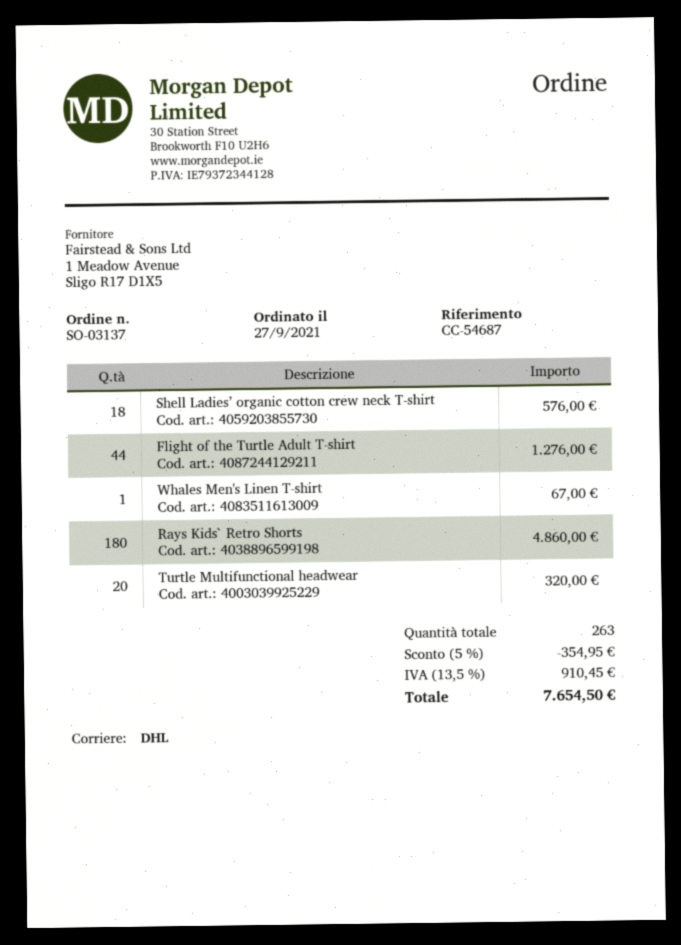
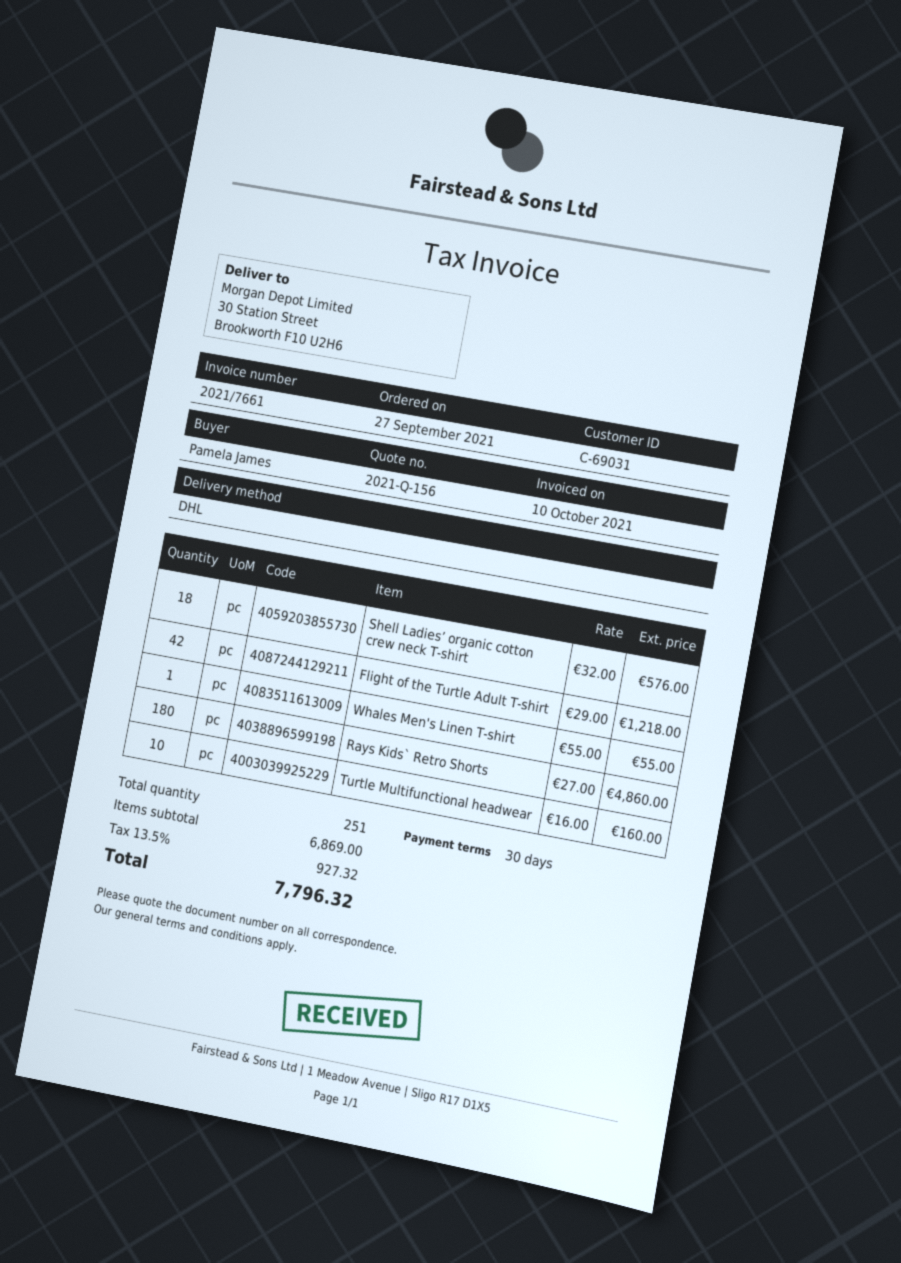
Flight of the Turtle Adult T-shirt: 44 for 1276.00 -> 42 for 1218.00
Whales Men's Linen T-shirt: 1 for 67.00 -> 1 for 55.00
Turtle Multifunctional headwear: 20 for 320.00 -> 10 for 160.00
total quantity: 263 -> 251
discount: 5% = 354.95 -> none
tax: 13.5% = 910.45 -> 13.5% = 927.32
total: 7654.50 -> 7796.32

